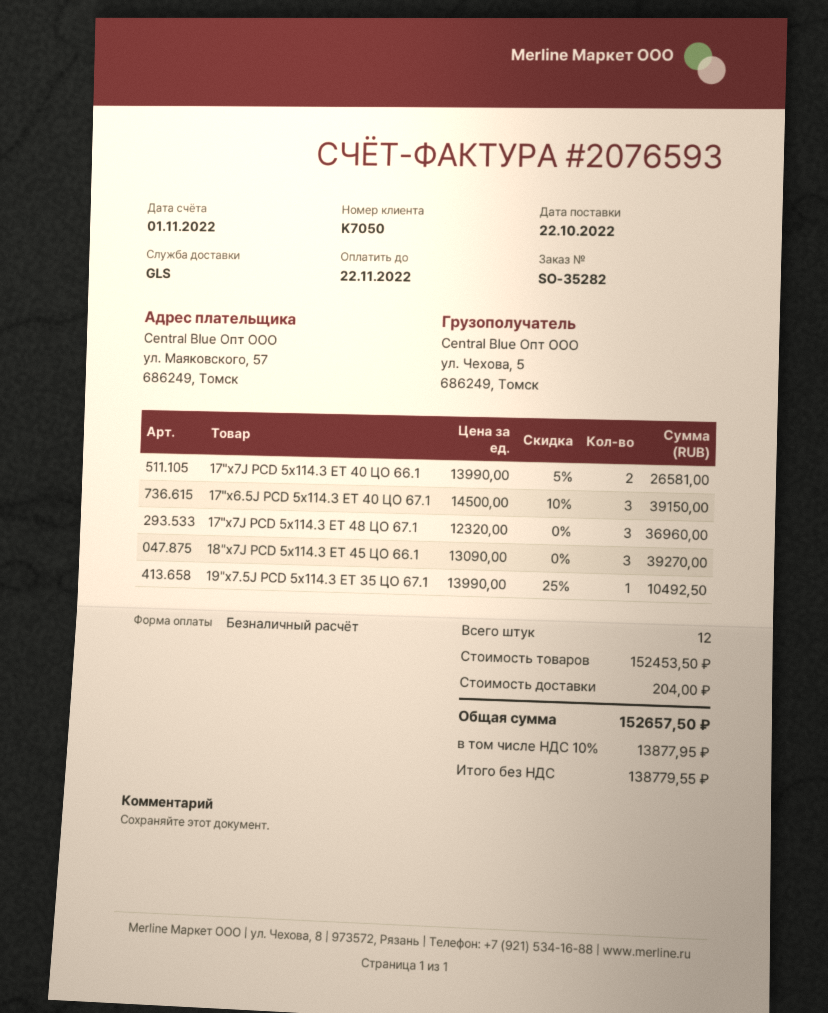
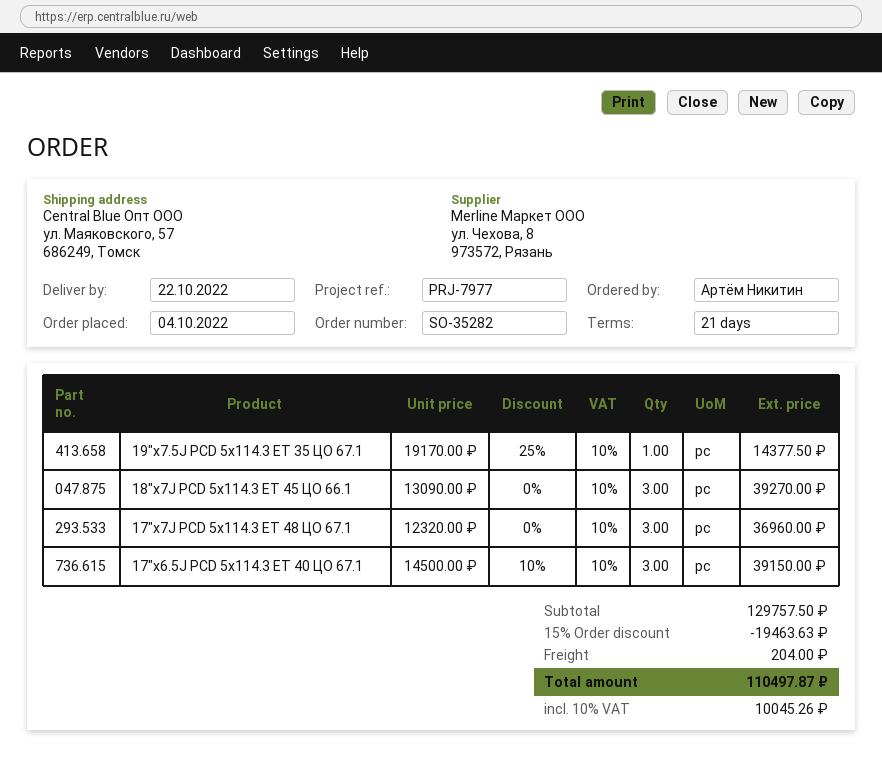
ship to: ул. Чехова, 5, 686249, Томск -> ул. Маяковского, 57, 686249, Томск
17"x7J PCD 5x114.3 ЕТ 40 ЦО 66.1: 2 x 13990.00 - 5% = 26581.00 -> none
19"x7.5J PCD 5x114.3 ЕТ 35 ЦО 67.1: 1 x 13990.00 - 25% = 10492.50 -> 1 x 19170.00 - 25% = 14377.50
subtotal: 152453.50 -> 129757.50
discount: none -> 15% = 19463.63
tax: 10% = 13877.95 -> 10% = 10045.26
total: 152657.50 -> 110497.87

